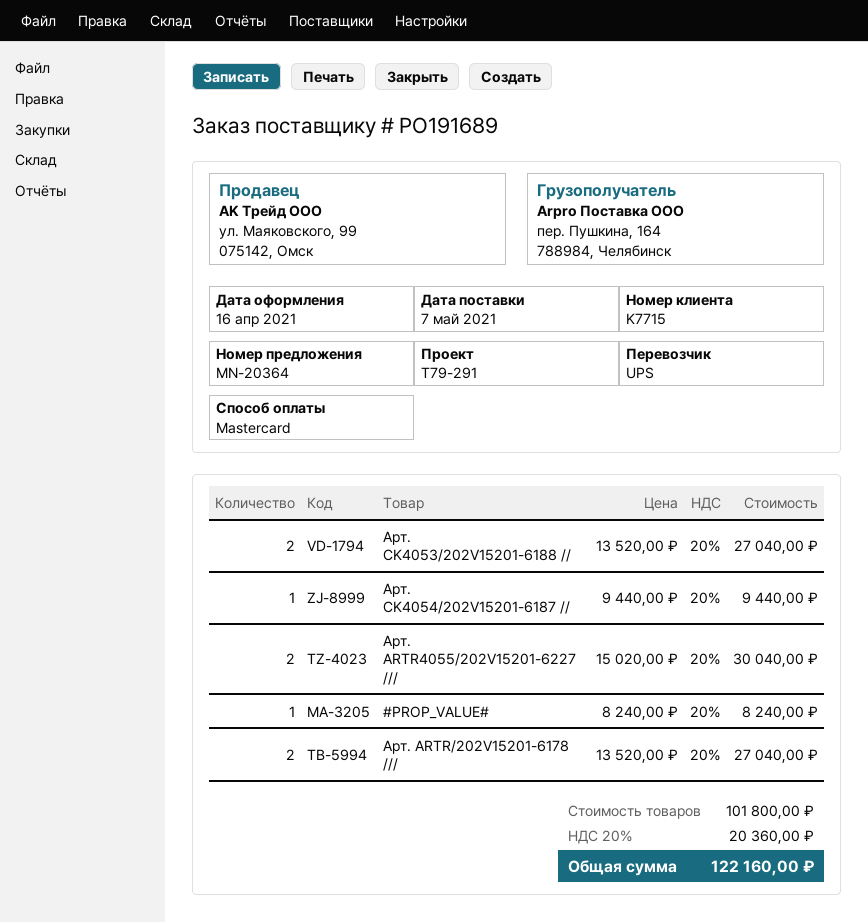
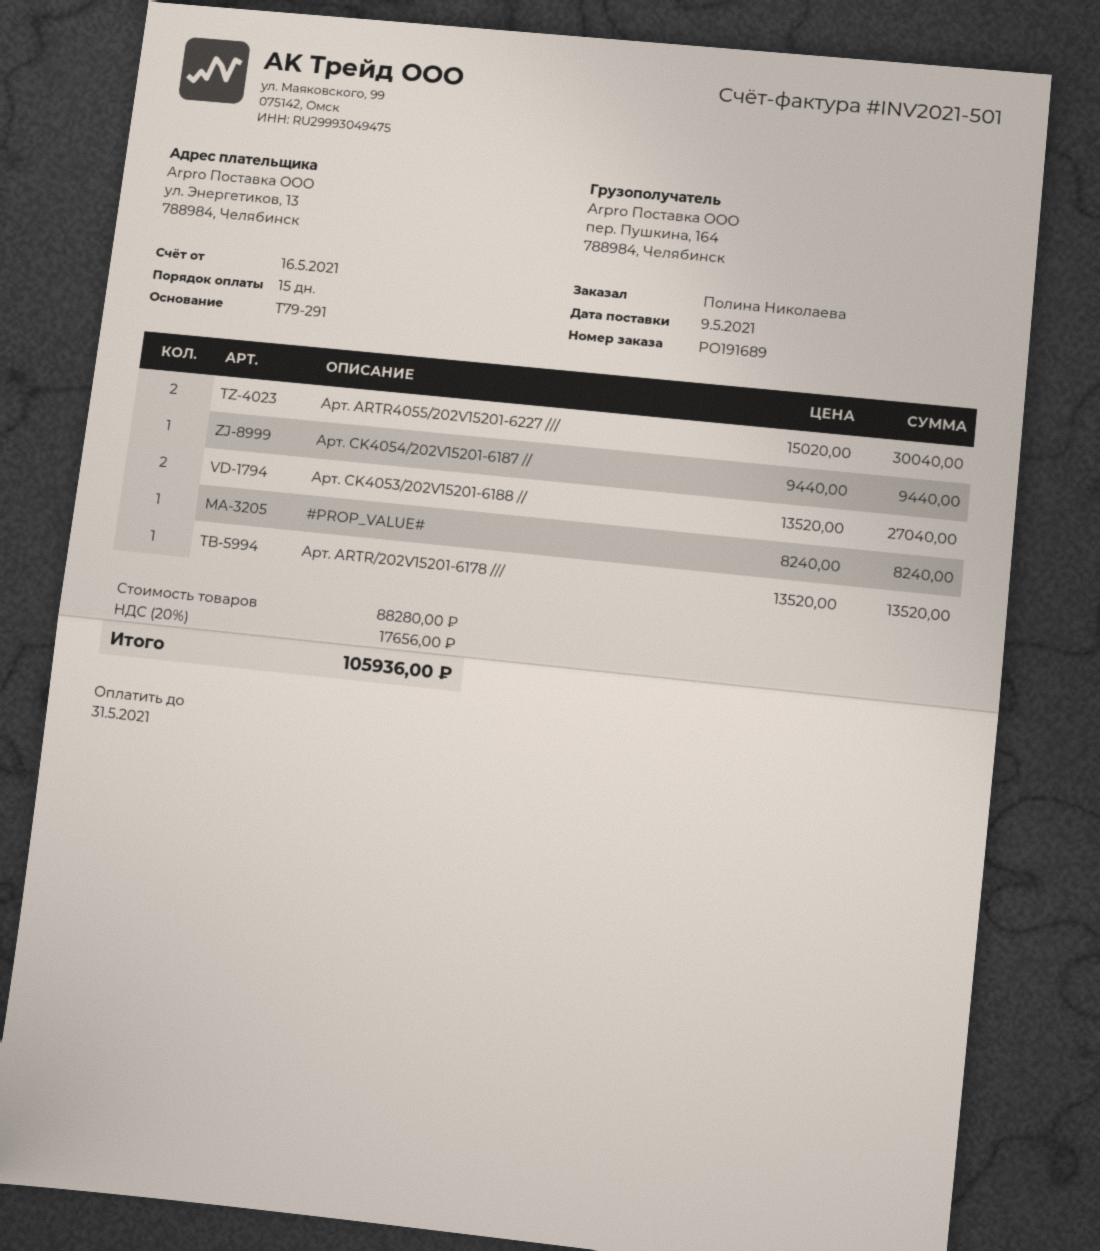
delivery date: 2021-05-07 -> 2021-05-09
Арт. ARTR/202V15201-6178 ///: 2 x 13520.00 = 27040.00 -> 1 x 13520.00 = 13520.00
subtotal: 101800.00 -> 88280.00
tax: 20% = 20360.00 -> 20% = 17656.00
total: 122160.00 -> 105936.00

